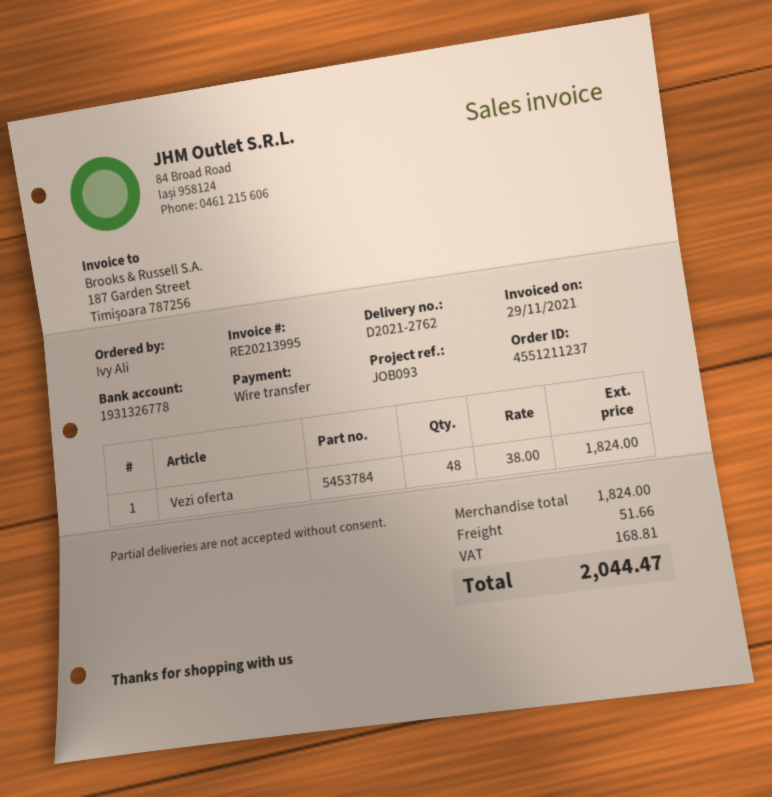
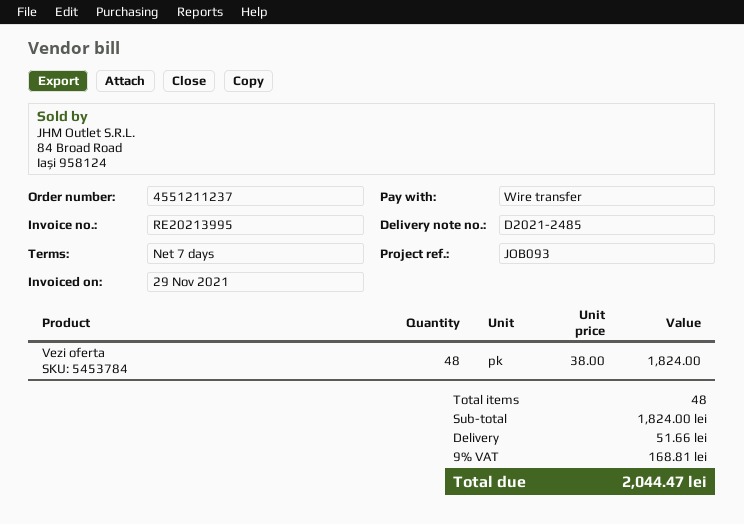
delivery note number: D2021-2762 -> D2021-2485

